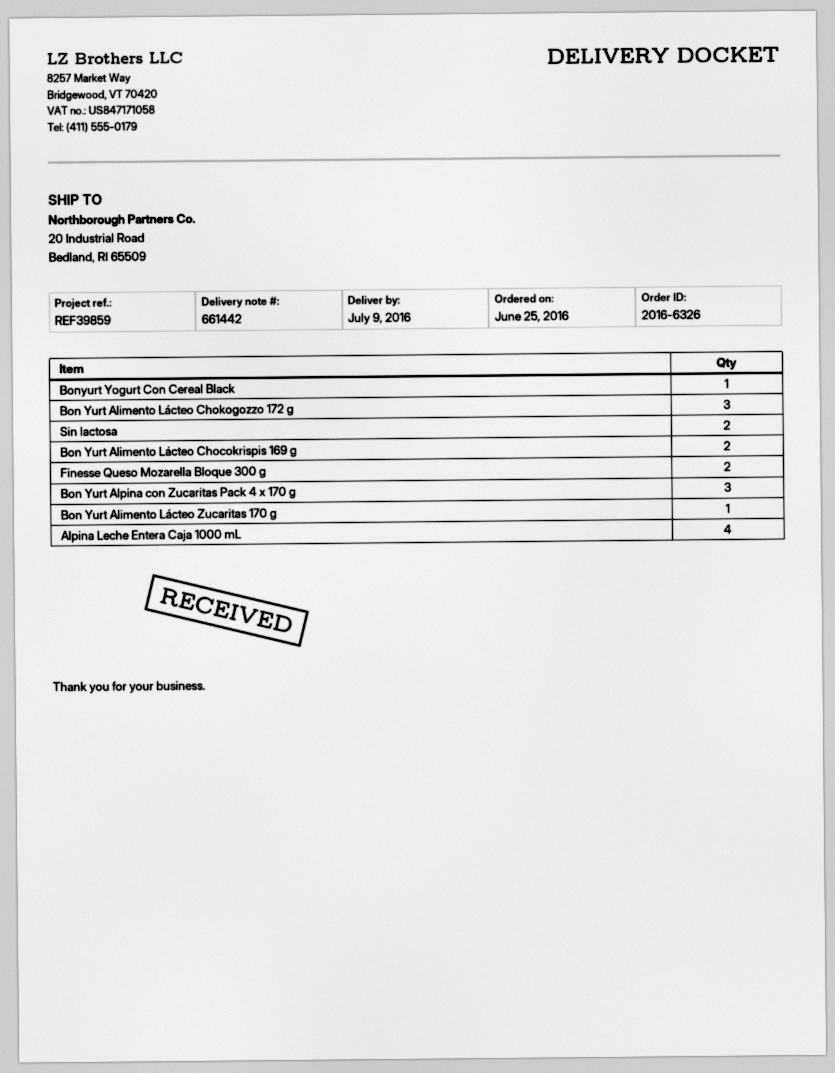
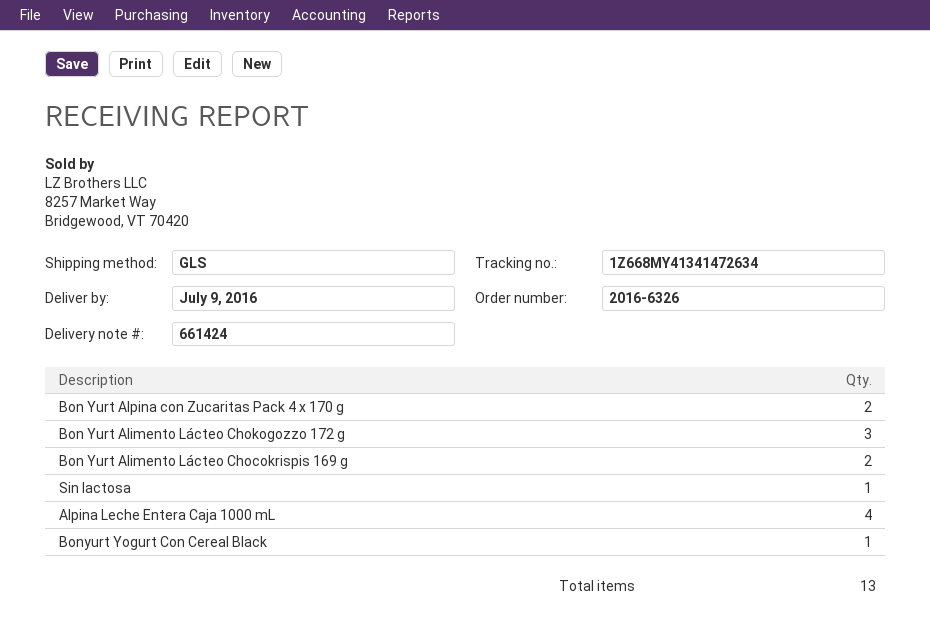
delivery note number: 661442 -> 661424
Sin lactosa: 2 -> 1
Finesse Queso Mozarella Bloque 300 g: 2 -> none
Bon Yurt Alpina con Zucaritas Pack 4 x 170 g: 3 -> 2
Bon Yurt Alimento Lácteo Zucaritas 170 g: 1 -> none

